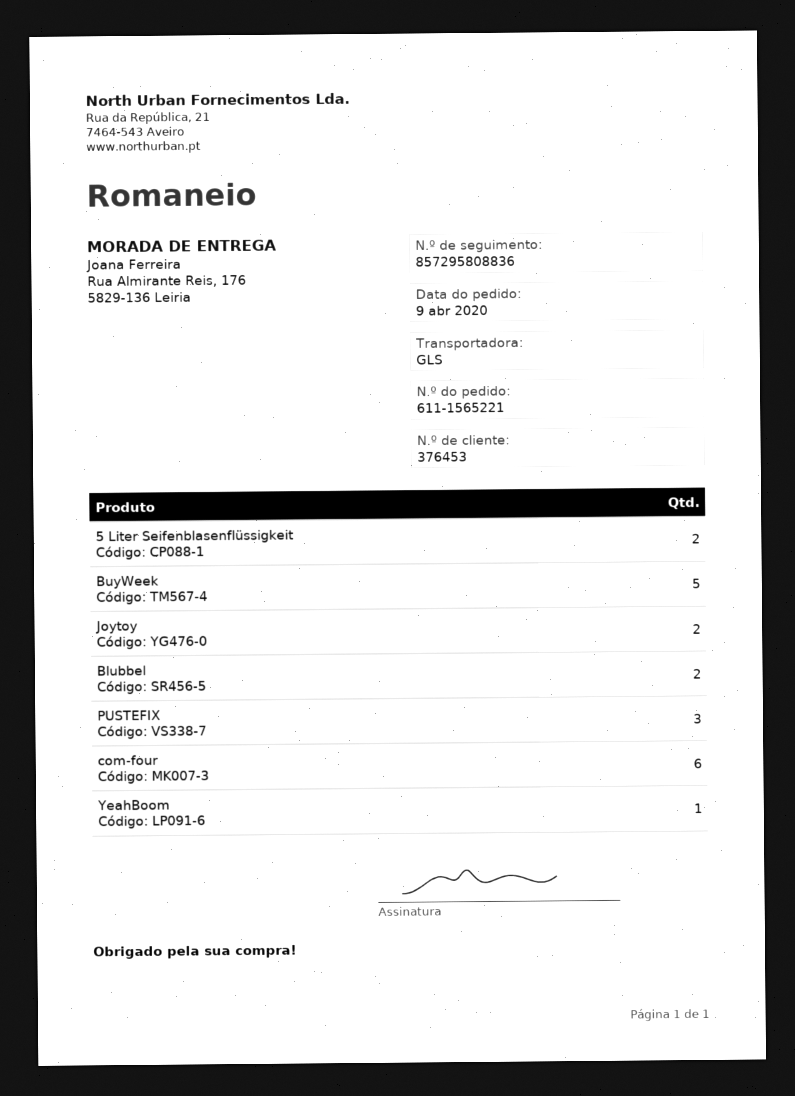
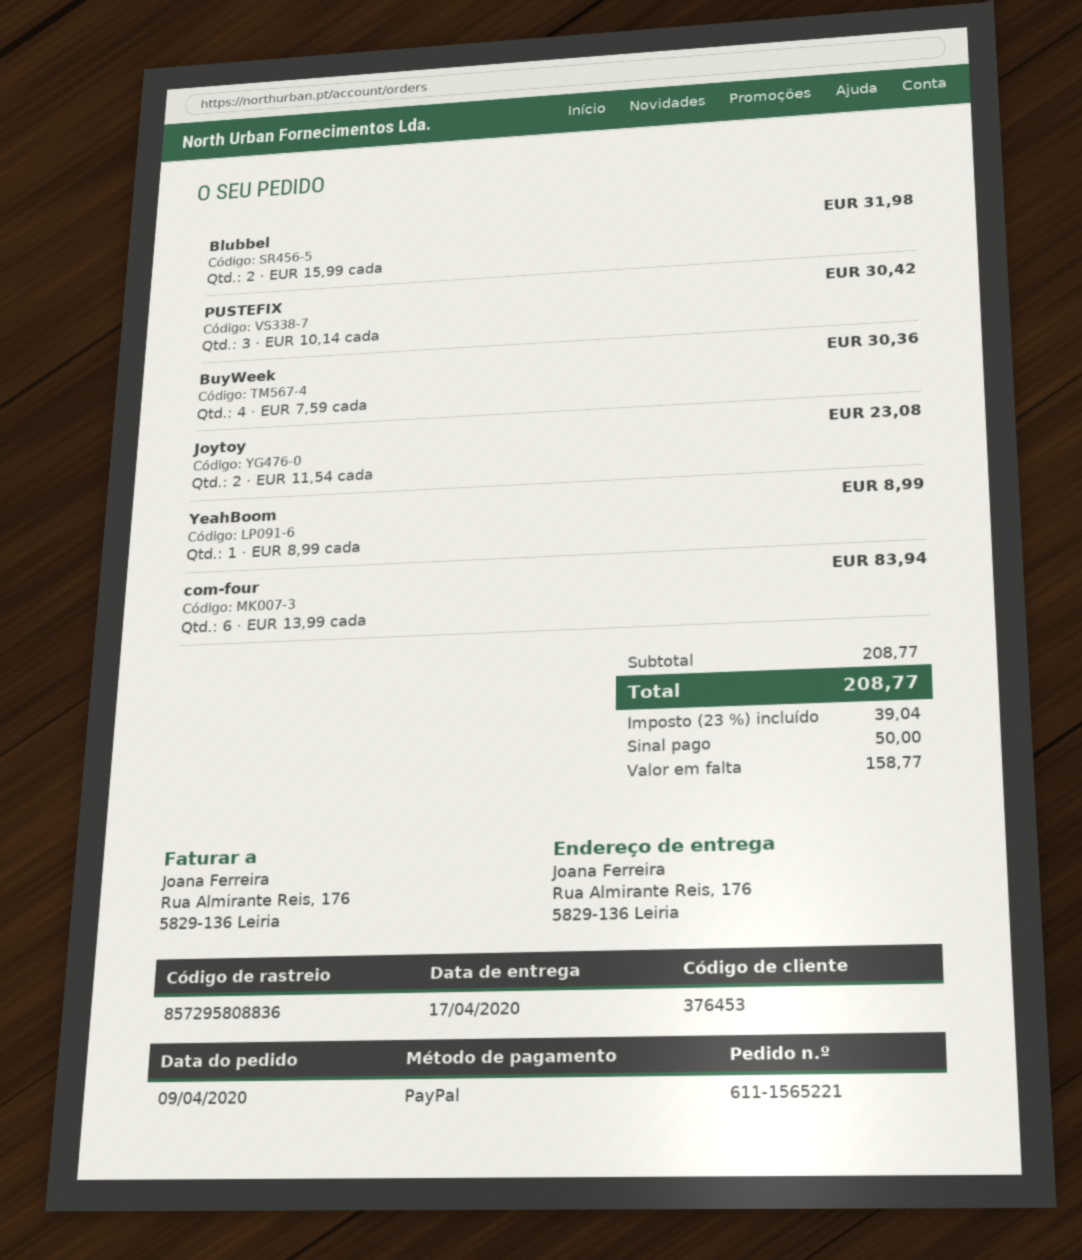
5 Liter Seifenblasenflüssigkeit: 2 -> none
BuyWeek: 5 -> 4

